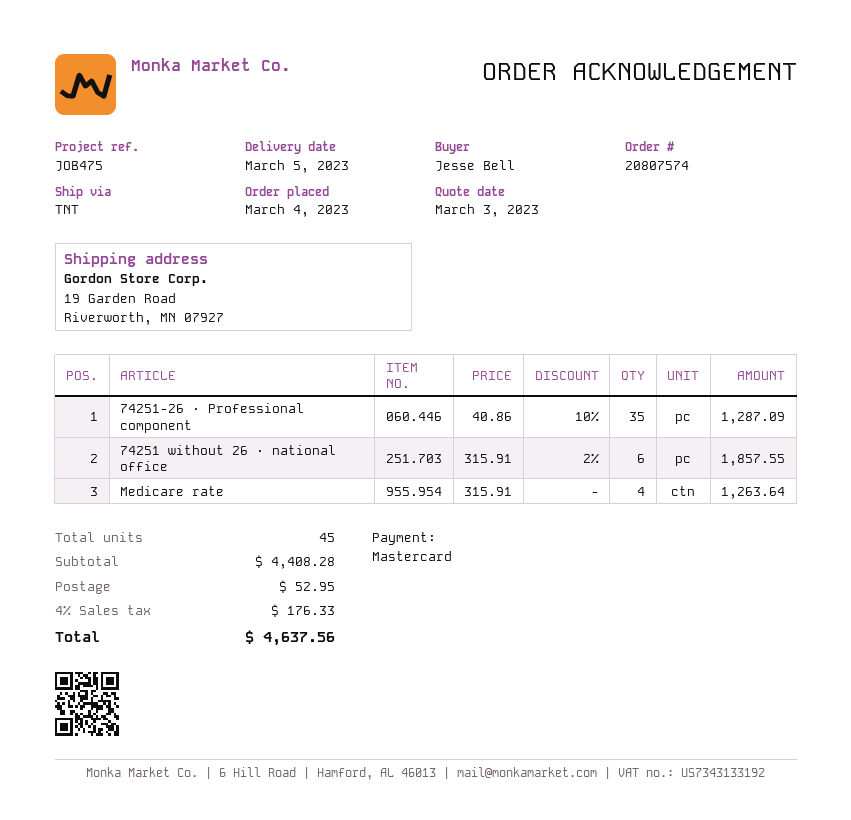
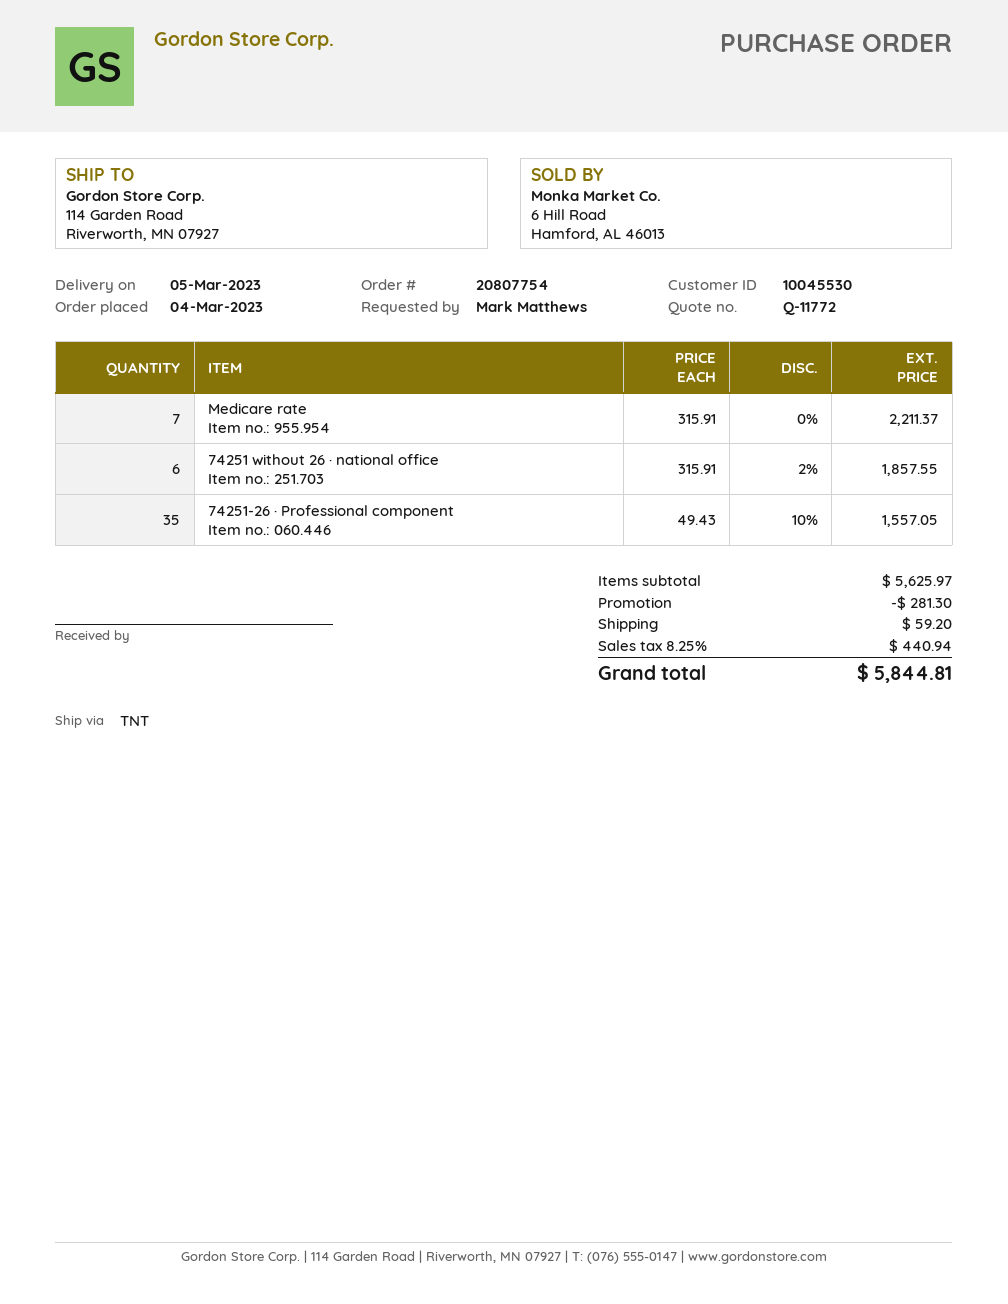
order number: 20807574 -> 20807754
ordered by: Jesse Bell -> Mark Matthews
ship to: 19 Garden Road, Riverworth, MN 07927 -> 114 Garden Road, Riverworth, MN 07927
74251-26 · Professional component: 35 x 40.86 - 10% = 1287.09 -> 35 x 49.43 - 10% = 1557.05
Medicare rate: 4 x 315.91 = 1263.64 -> 7 x 315.91 = 2211.37
subtotal: 4408.28 -> 5625.97
discount: none -> 281.30
shipping: 52.95 -> 59.20
tax: 4% = 176.33 -> 8.25% = 440.94
total: 4637.56 -> 5844.81

